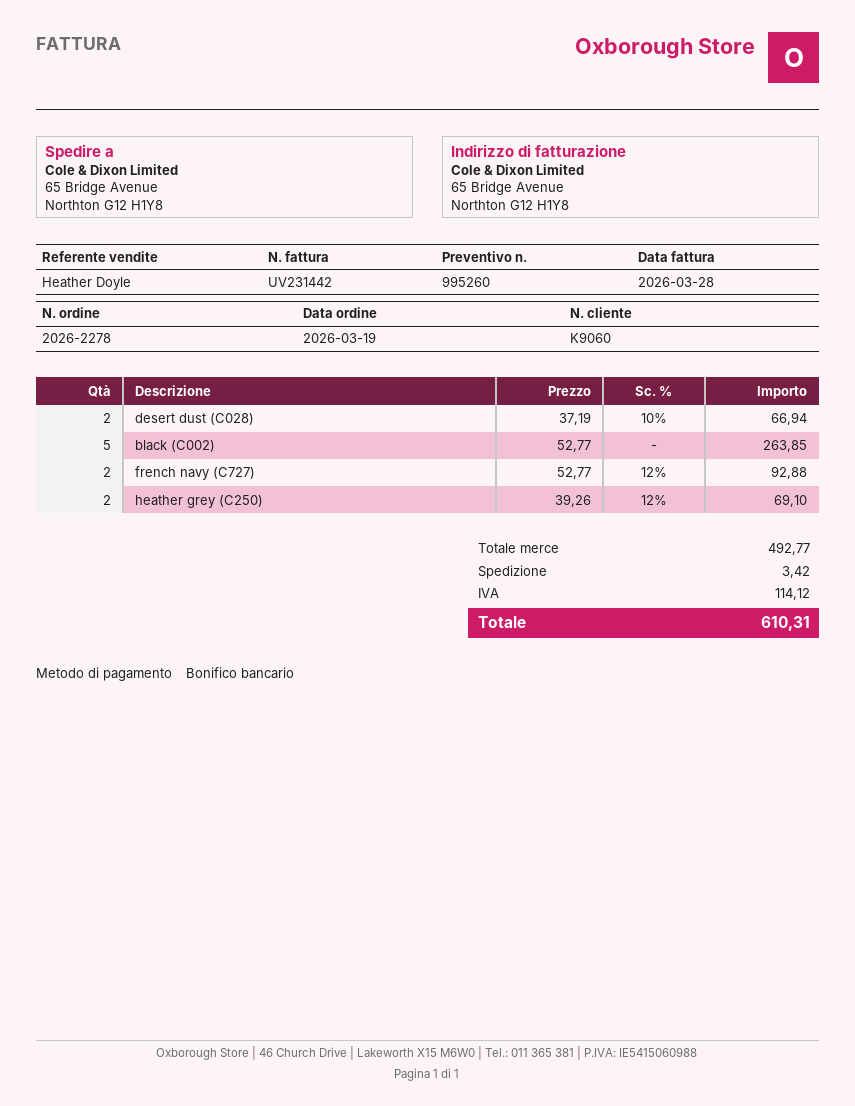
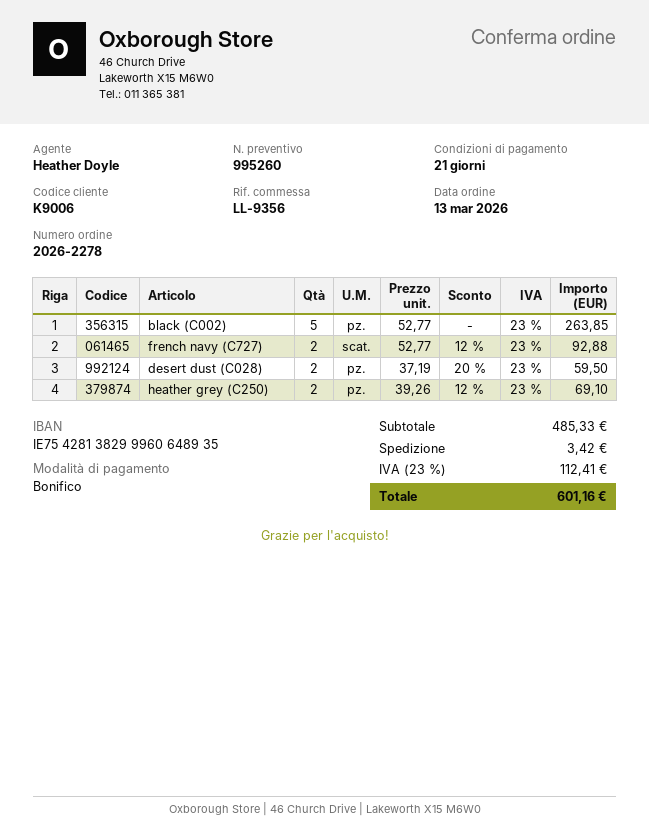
order date: 2026-03-19 -> 2026-03-13
customer number: K9060 -> K9006
desert dust (C028): 2 x 37.19 - 10% = 66.94 -> 2 x 37.19 - 20% = 59.50
subtotal: 492.77 -> 485.33
tax: 114.12 -> 112.41
total: 610.31 -> 601.16

